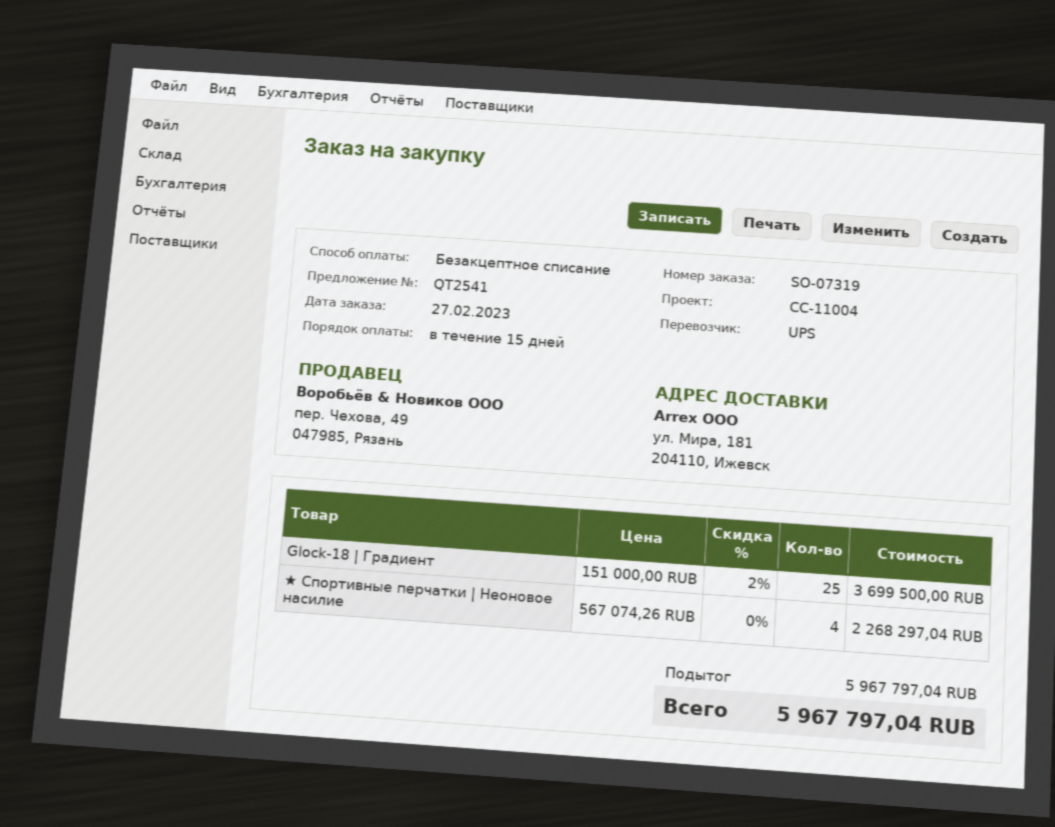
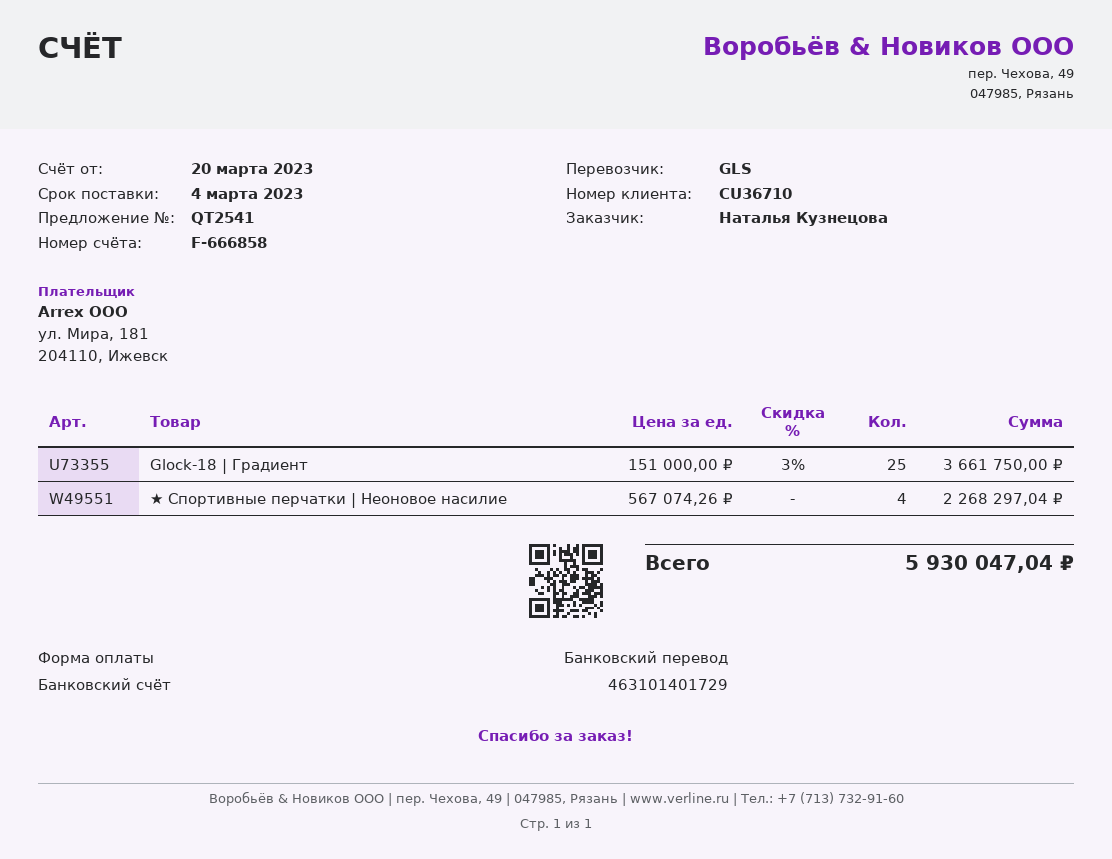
payment method: direct debit -> bank transfer
shipping method: UPS -> GLS
Glock-18 | Градиент: 25 x 151000.00 - 2% = 3699500.00 -> 25 x 151000.00 - 3% = 3661750.00
total: 5967797.04 -> 5930047.04

